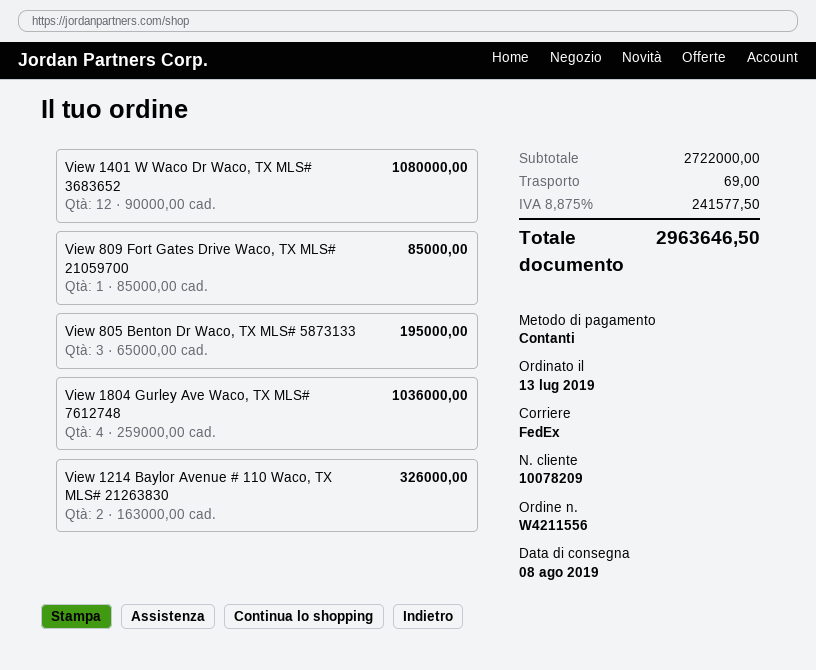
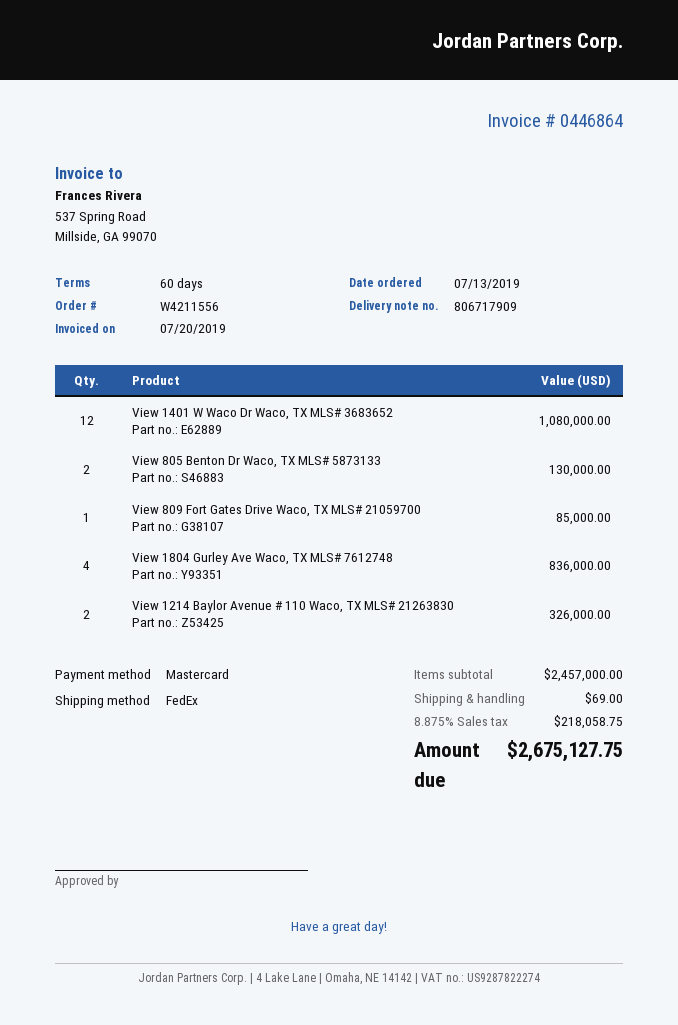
payment method: cash -> Mastercard
View 805 Benton Dr Waco, TX MLS# 5873133: 3 for 195000.00 -> 2 for 130000.00
View 1804 Gurley Ave Waco, TX MLS# 7612748: 4 for 1036000.00 -> 4 for 836000.00
subtotal: 2722000.00 -> 2457000.00
tax: 8.875% = 241577.50 -> 8.875% = 218058.75
total: 2963646.50 -> 2675127.75

